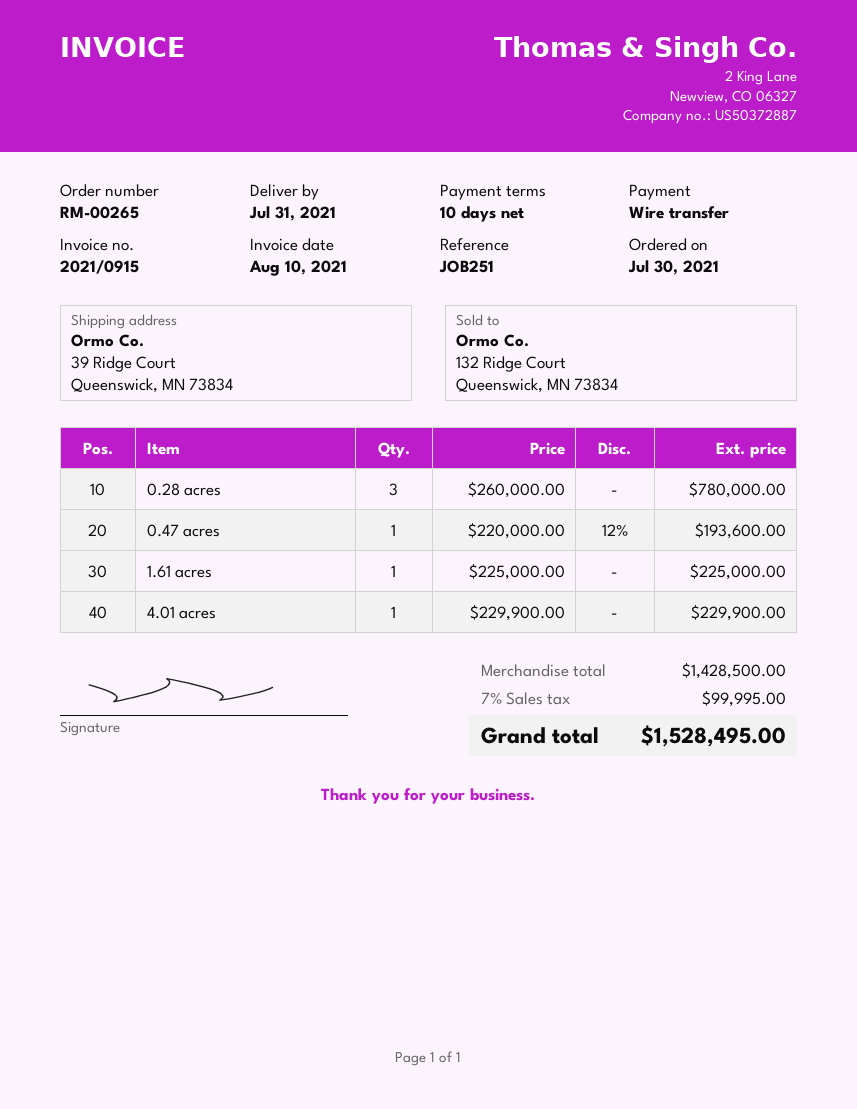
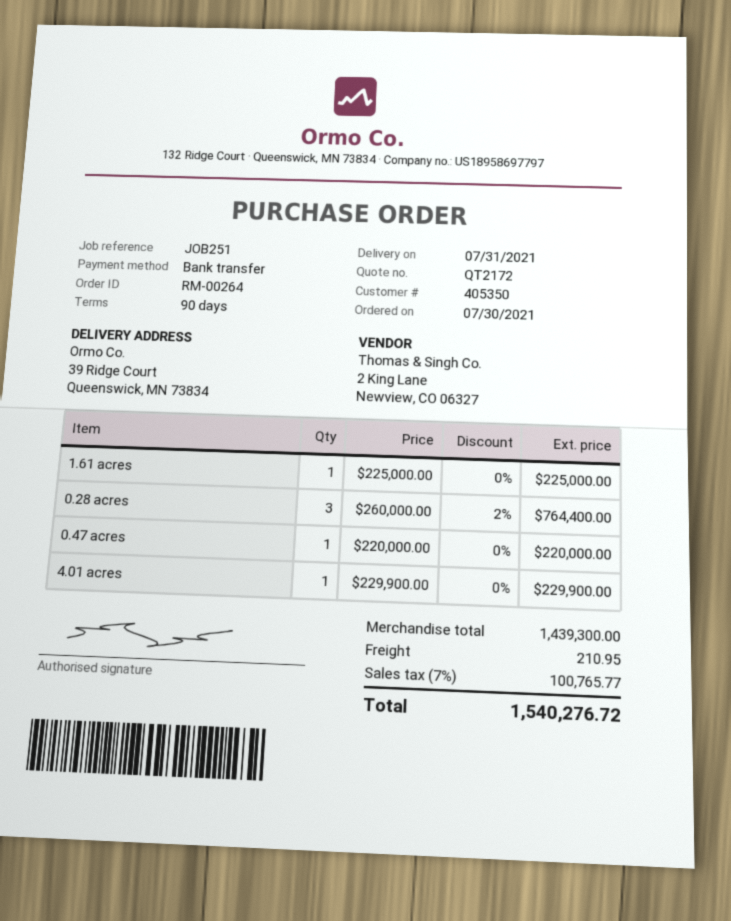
order number: RM-00265 -> RM-00264
payment terms: 10 days -> 90 days
0.28 acres: 3 x 260000.00 = 780000.00 -> 3 x 260000.00 - 2% = 764400.00
0.47 acres: 1 x 220000.00 - 12% = 193600.00 -> 1 x 220000.00 = 220000.00
subtotal: 1428500.00 -> 1439300.00
shipping: none -> 210.95
tax: 7% = 99995.00 -> 7% = 100765.77
total: 1528495.00 -> 1540276.72

